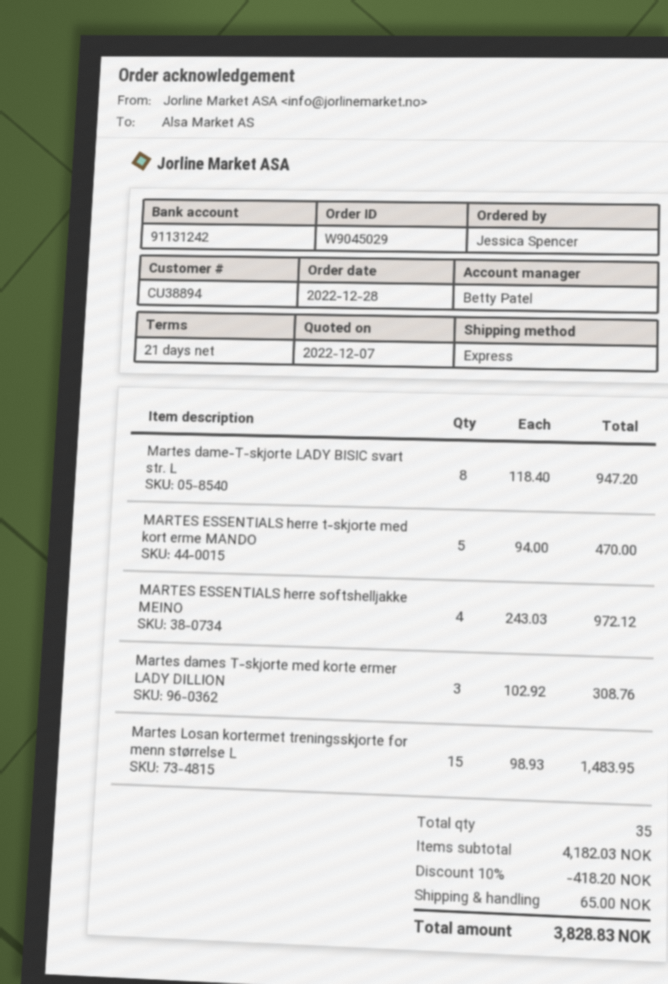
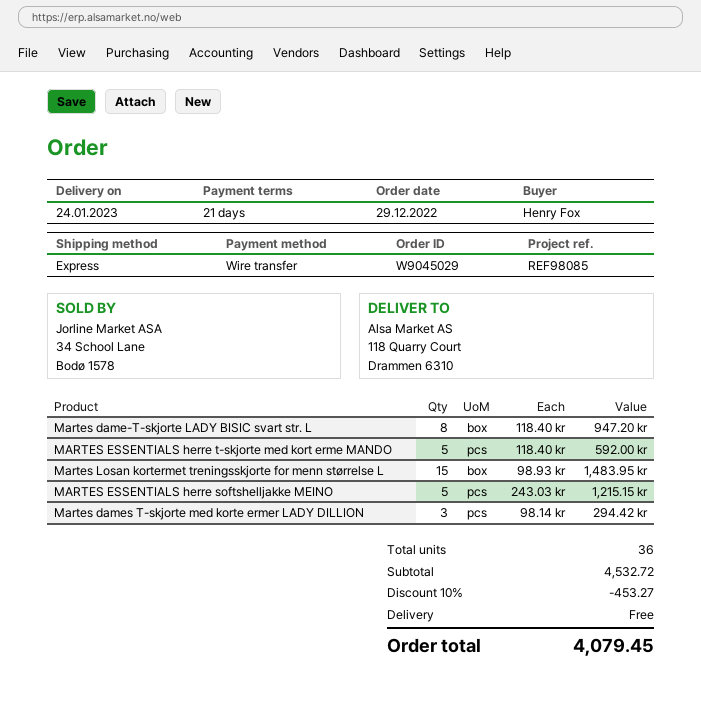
order date: 2022-12-28 -> 2022-12-29
ordered by: Jessica Spencer -> Henry Fox
MARTES ESSENTIALS herre t-skjorte med kort erme MANDO: 5 x 94.00 = 470.00 -> 5 x 118.40 = 592.00
MARTES ESSENTIALS herre softshelljakke MEINO: 4 x 243.03 = 972.12 -> 5 x 243.03 = 1215.15
Martes dames T-skjorte med korte ermer LADY DILLION: 3 x 102.92 = 308.76 -> 3 x 98.14 = 294.42
total quantity: 35 -> 36
subtotal: 4182.03 -> 4532.72
discount: 10% = 418.20 -> 10% = 453.27
shipping: 65.00 -> 0.00
total: 3828.83 -> 4079.45

